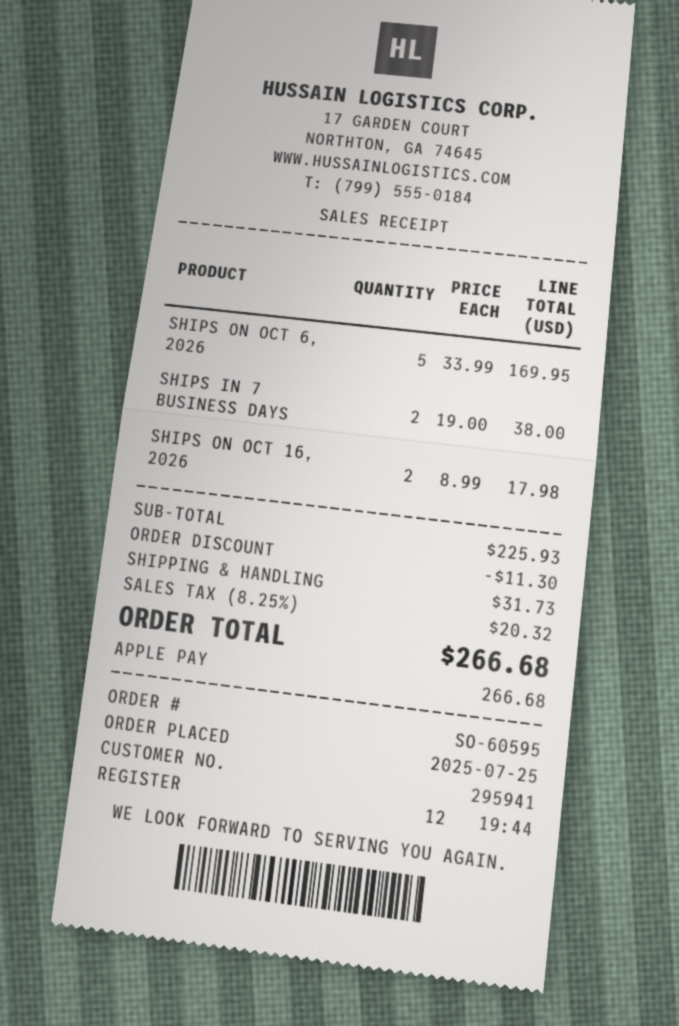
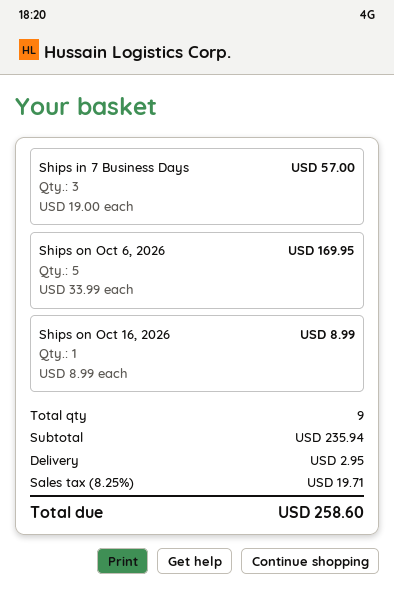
SHIPS IN 7 BUSINESS DAYS: 2 x 19.00 = 38.00 -> 3 x 19.00 = 57.00
SHIPS ON OCT 16, 2026: 2 x 8.99 = 17.98 -> 1 x 8.99 = 8.99
subtotal: 225.93 -> 235.94
discount: 11.30 -> none
shipping: 31.73 -> 2.95
tax: 8.25% = 20.32 -> 8.25% = 19.71
total: 266.68 -> 258.60

